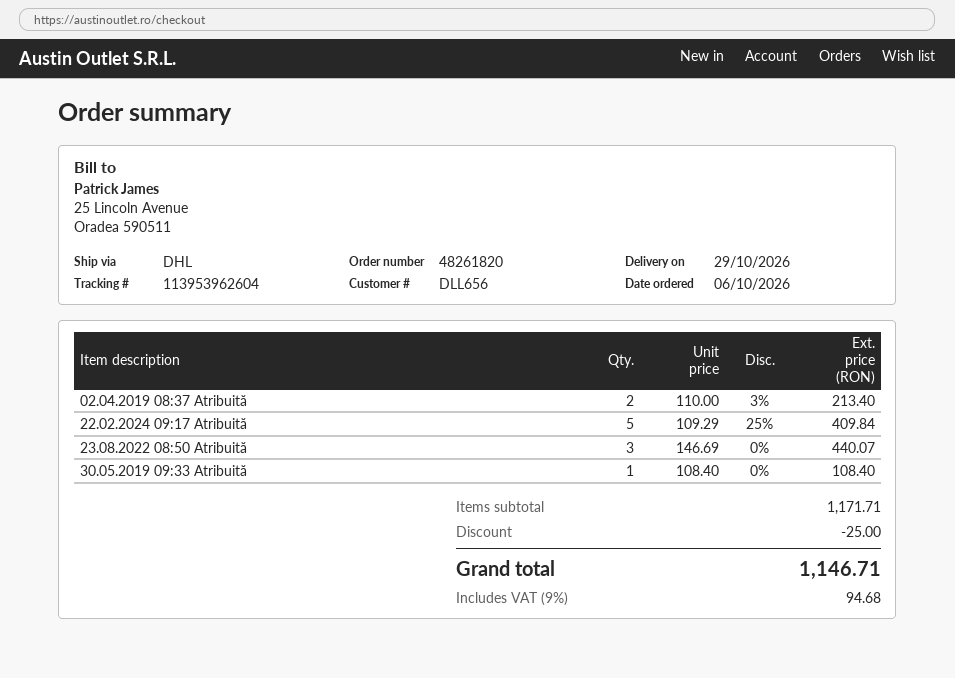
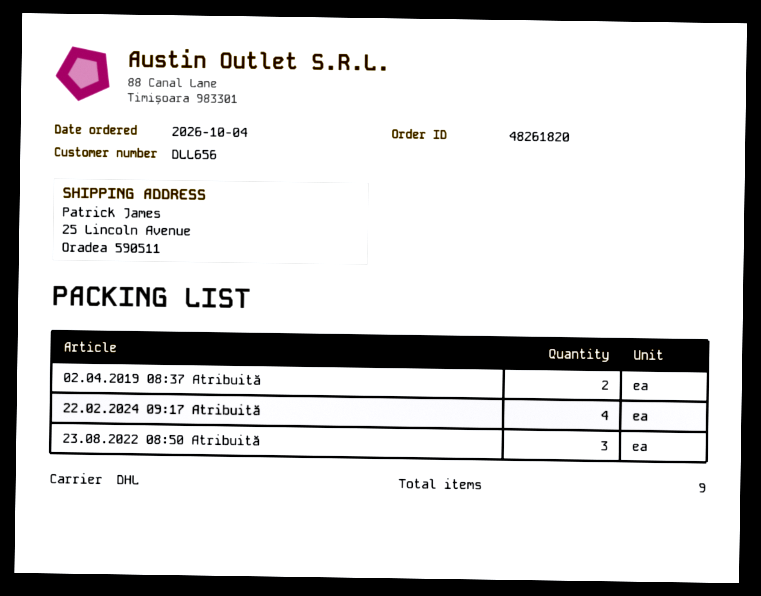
order date: 2026-10-06 -> 2026-10-04
22.02.2024 09:17 Atribuită: 5 -> 4
30.05.2019 09:33 Atribuită: 1 -> none

